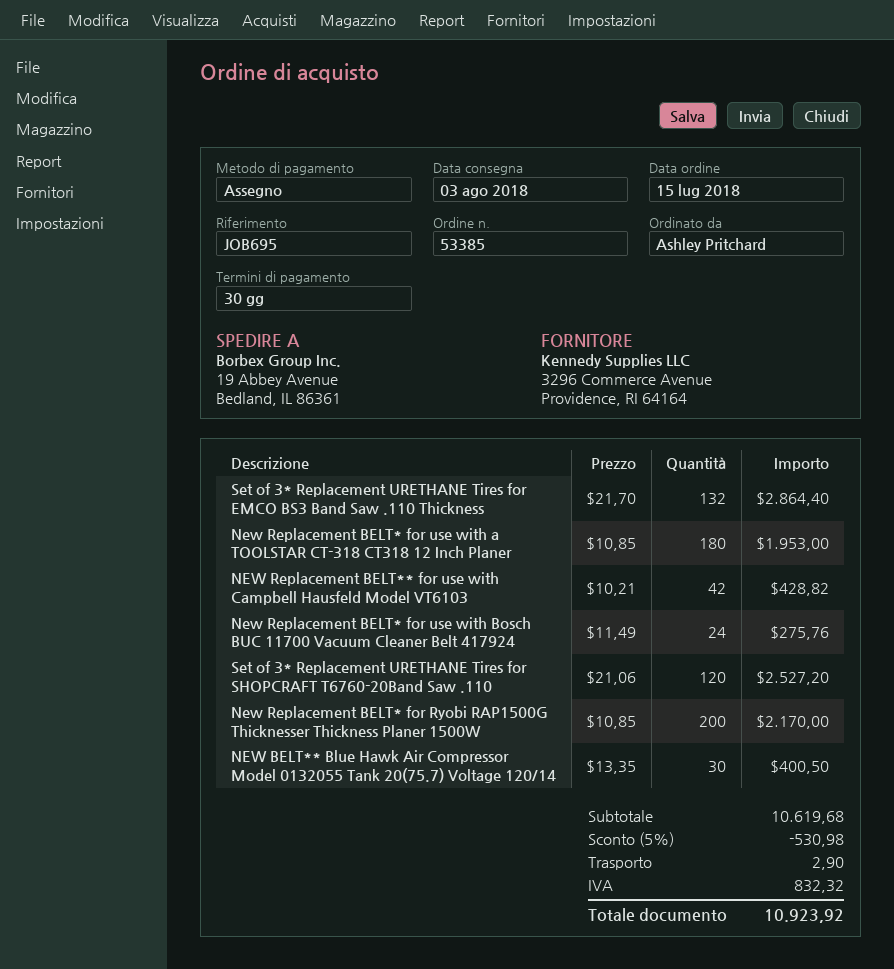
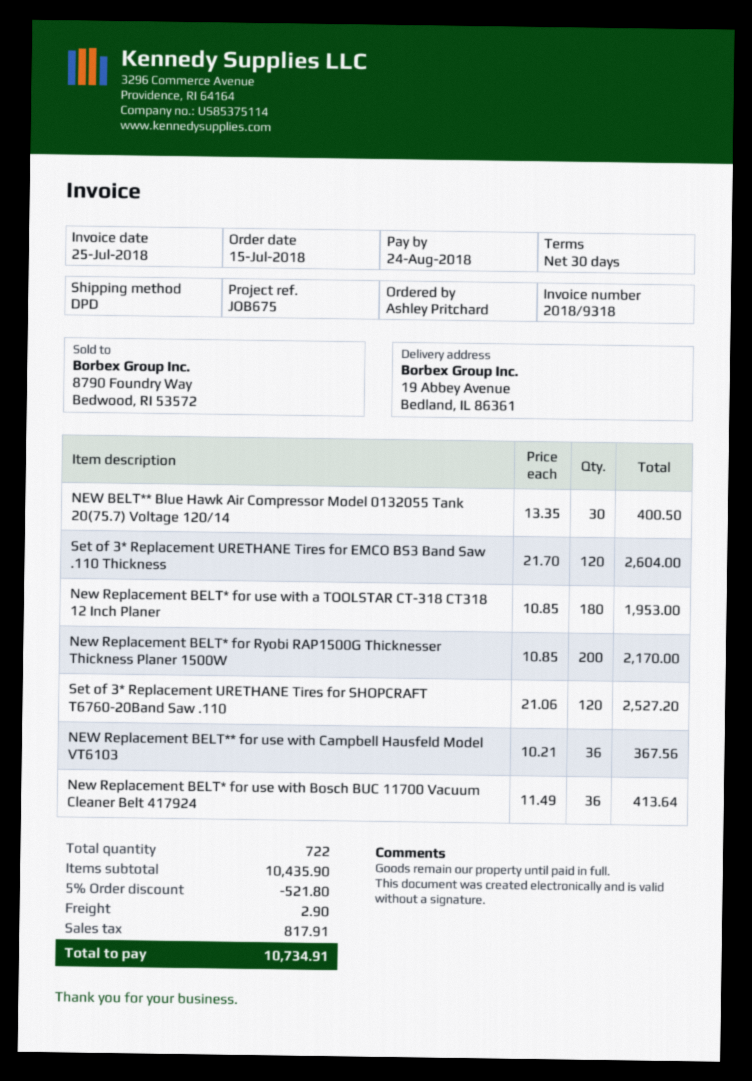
reference: JOB695 -> JOB675
Set of 3* Replacement URETHANE Tires for EMCO BS3 Band Saw .110 Thickness: 132 x 21.70 = 2864.40 -> 120 x 21.70 = 2604.00
NEW Replacement BELT** for use with Campbell Hausfeld Model VT6103: 42 x 10.21 = 428.82 -> 36 x 10.21 = 367.56
New Replacement BELT* for use with Bosch BUC 11700 Vacuum Cleaner Belt 417924: 24 x 11.49 = 275.76 -> 36 x 11.49 = 413.64
subtotal: 10619.68 -> 10435.90
discount: 5% = 530.98 -> 5% = 521.80
tax: 832.32 -> 817.91
total: 10923.92 -> 10734.91

